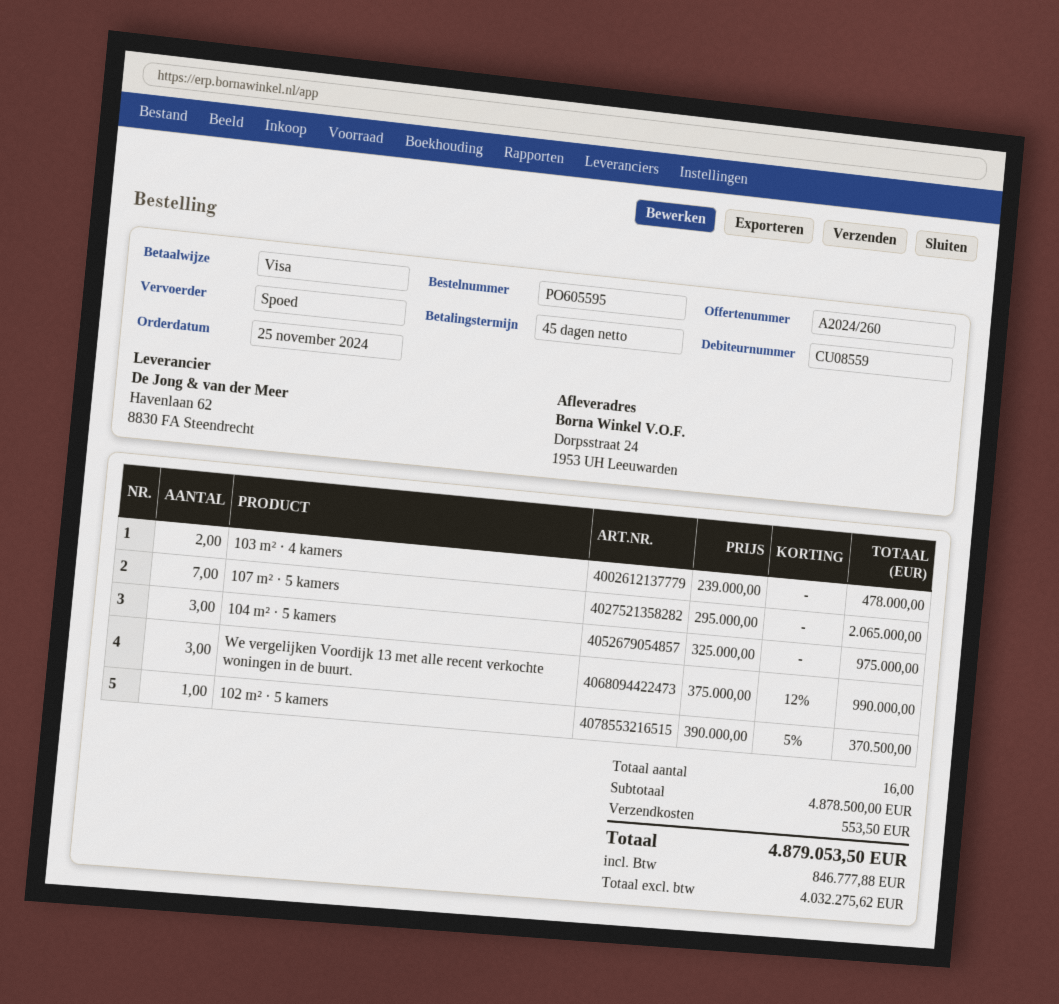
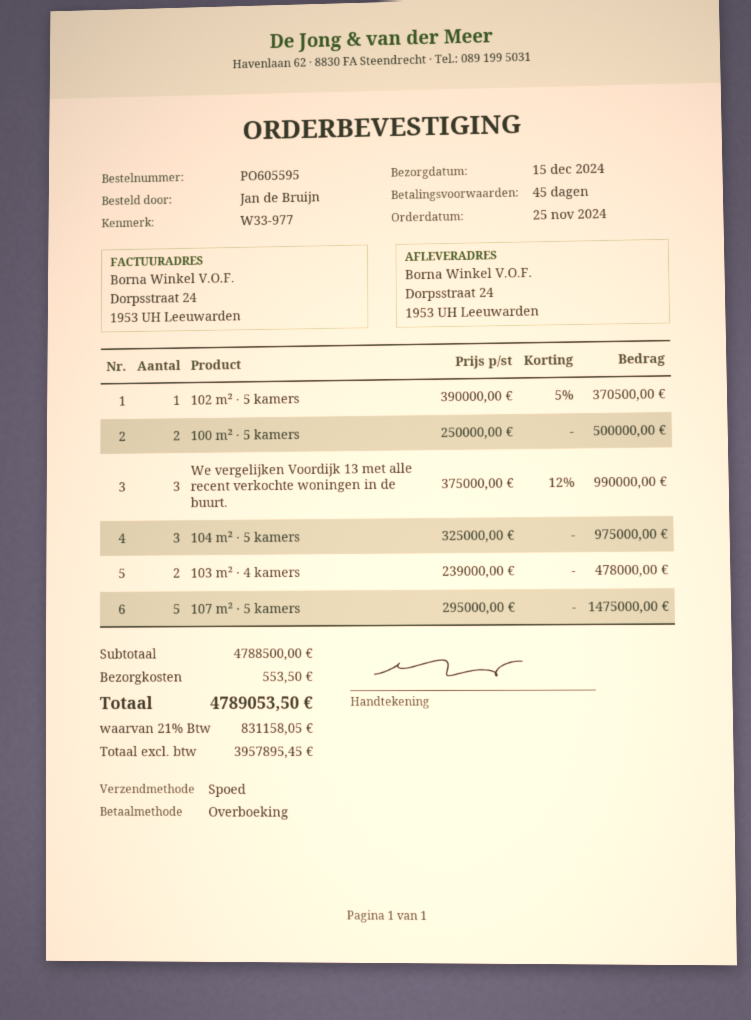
payment method: Visa -> bank transfer
107 m² · 5 kamers: 7 x 295000.00 = 2065000.00 -> 5 x 295000.00 = 1475000.00
100 m² · 5 kamers: none -> 2 x 250000.00 = 500000.00
subtotal: 4878500.00 -> 4788500.00
net: 4032275.62 -> 3957895.45
tax: 846777.88 -> 831158.05
total: 4879053.50 -> 4789053.50

